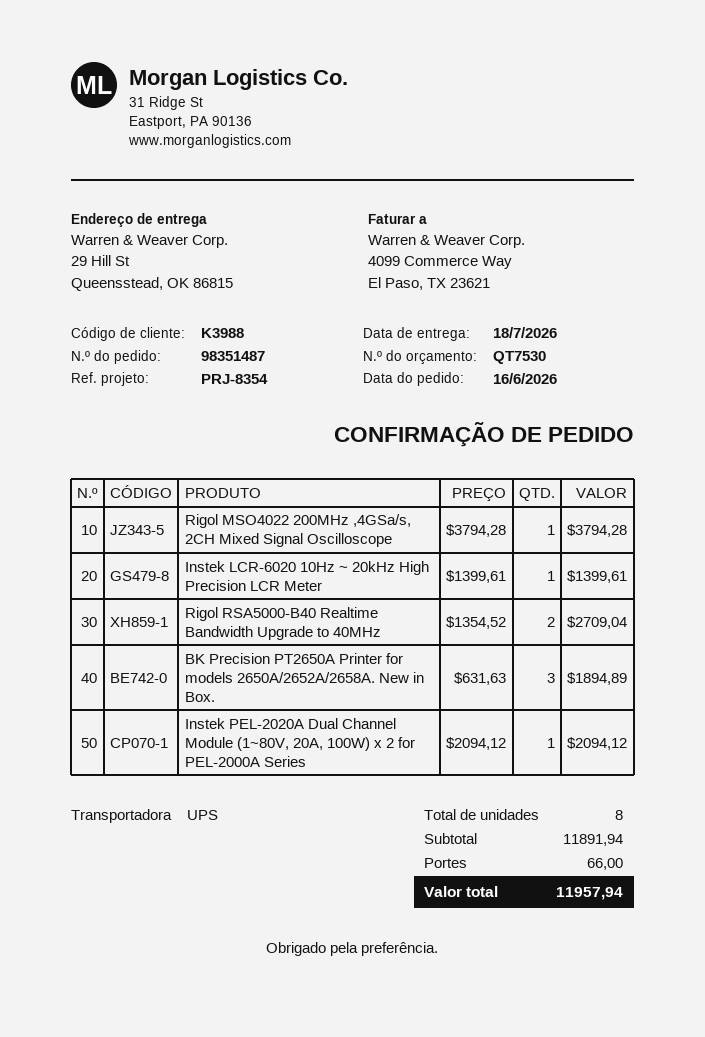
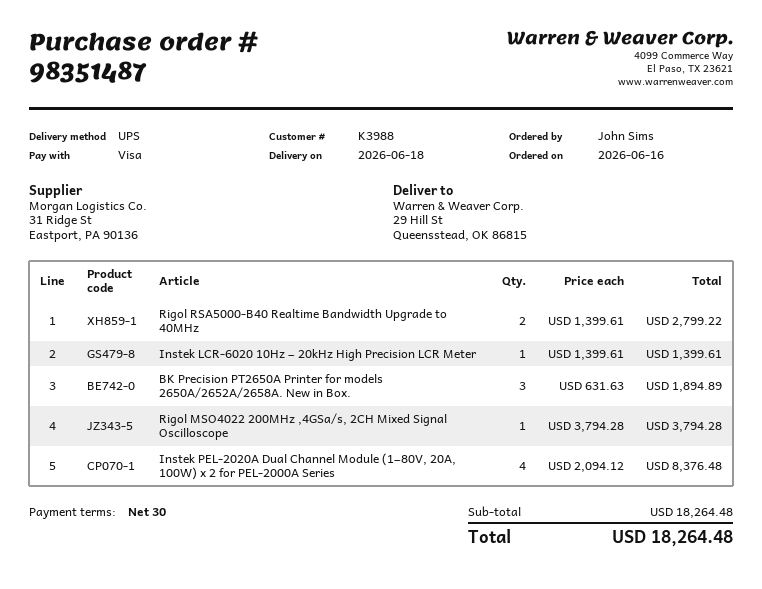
delivery date: 2026-07-18 -> 2026-06-18
Rigol RSA5000-B40 Realtime Bandwidth Upgrade to 40MHz: 2 x 1354.52 = 2709.04 -> 2 x 1399.61 = 2799.22
Instek PEL-2020A Dual Channel Module (1~80V, 20A, 100W) x 2 for PEL-2000A Series: 1 x 2094.12 = 2094.12 -> 4 x 2094.12 = 8376.48
subtotal: 11891.94 -> 18264.48
shipping: 66.00 -> none
total: 11957.94 -> 18264.48

